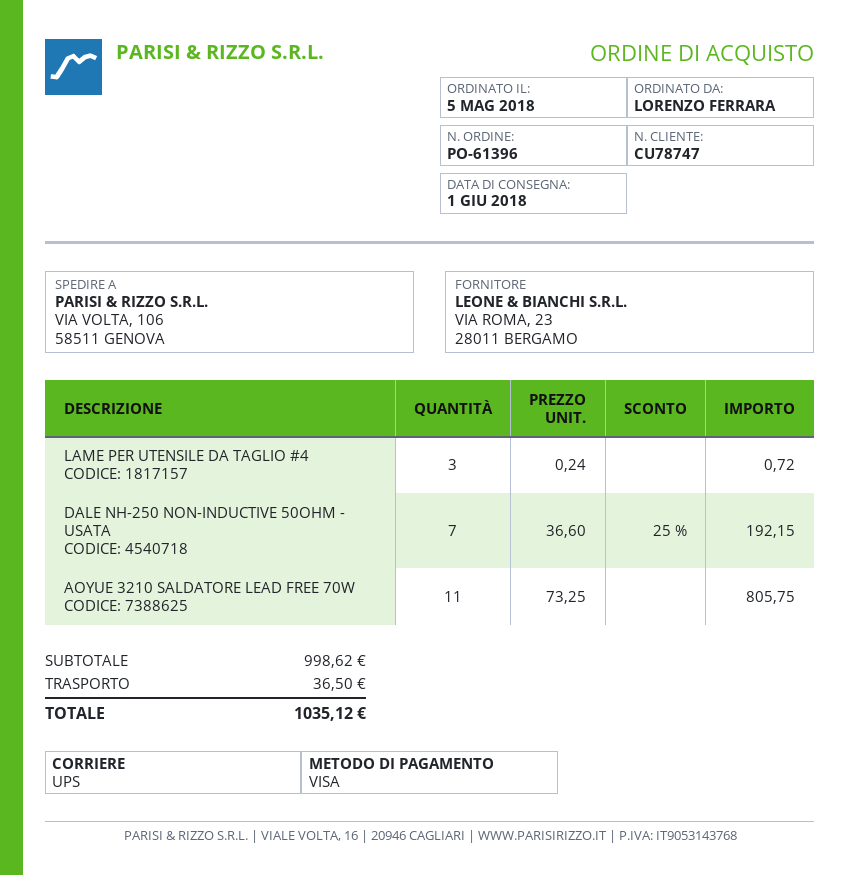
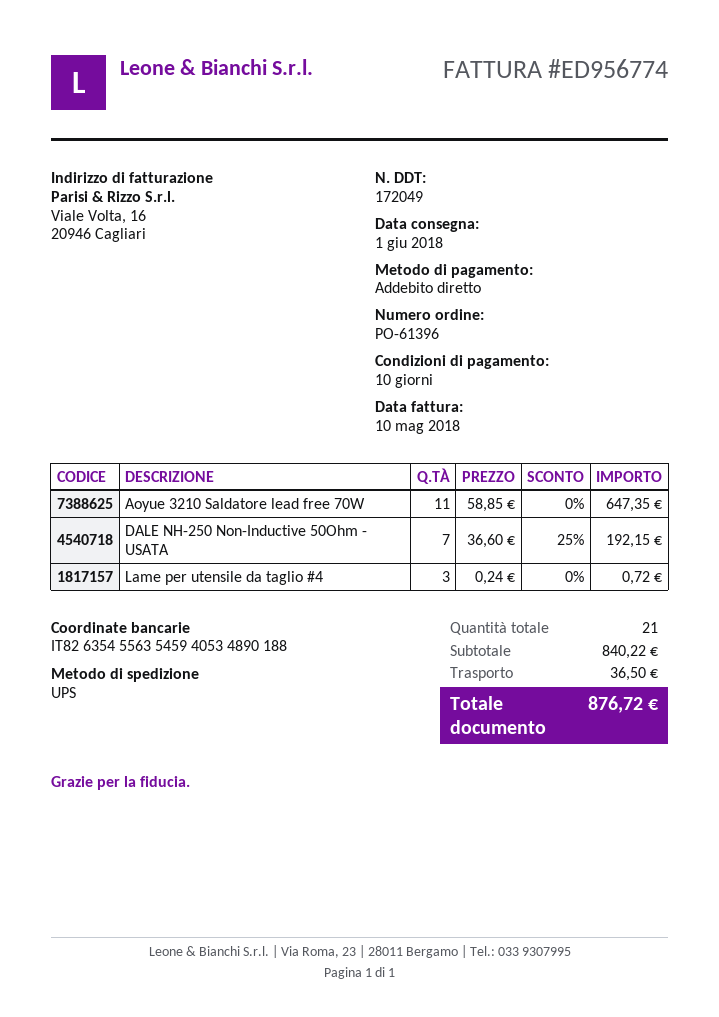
payment method: Visa -> direct debit
AOYUE 3210 SALDATORE LEAD FREE 70W: 11 x 73.25 = 805.75 -> 11 x 58.85 = 647.35
subtotal: 998.62 -> 840.22
total: 1035.12 -> 876.72

